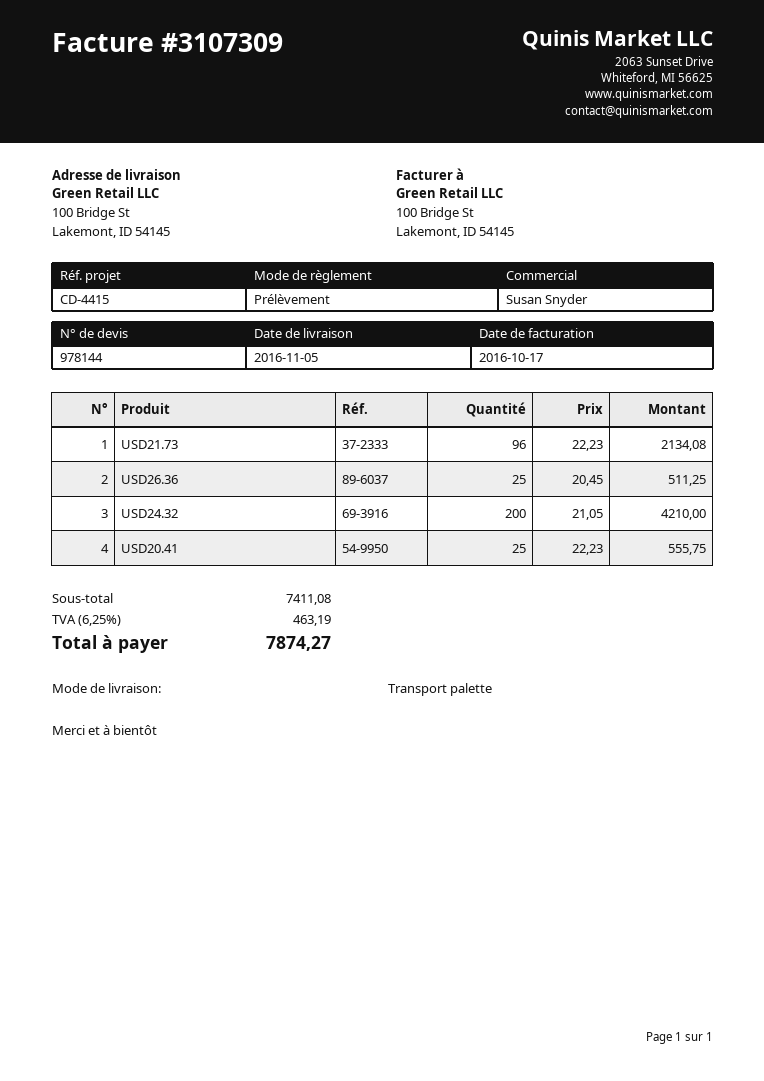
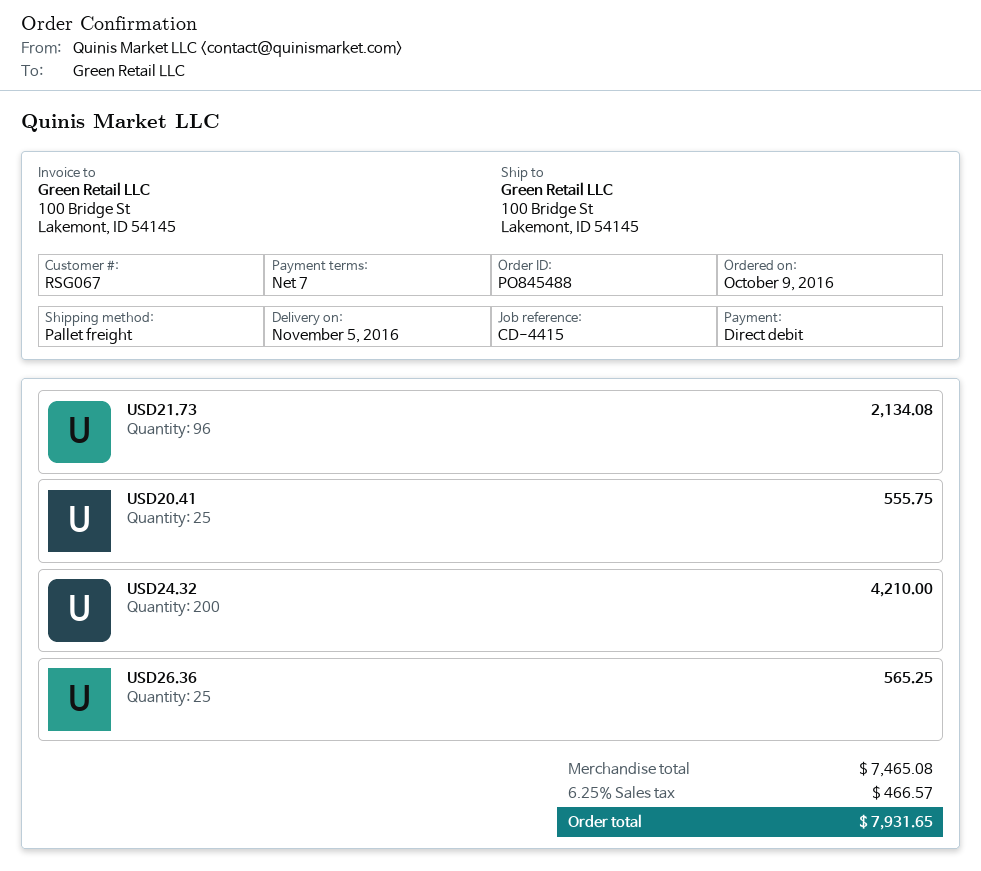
USD26.36: 25 for 511.25 -> 25 for 565.25
subtotal: 7411.08 -> 7465.08
tax: 6.25% = 463.19 -> 6.25% = 466.57
total: 7874.27 -> 7931.65

